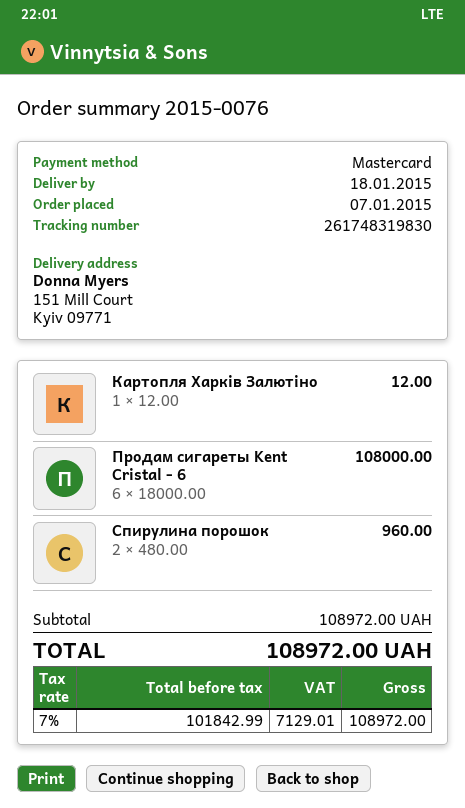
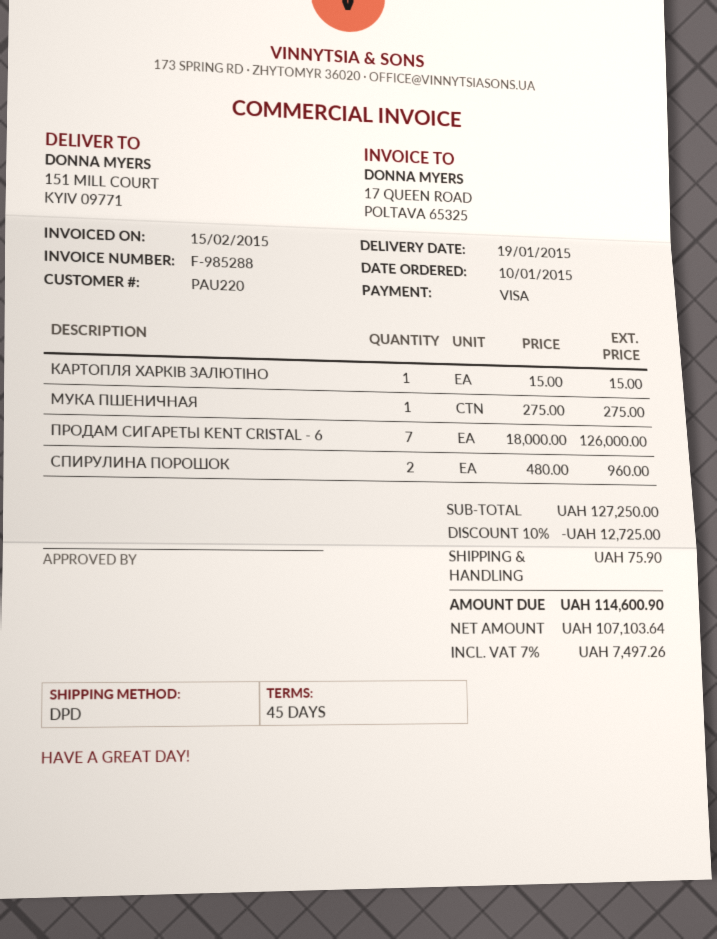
order date: 2015-01-07 -> 2015-01-10
delivery date: 2015-01-18 -> 2015-01-19
payment method: Mastercard -> Visa
Картопля Харків Залютіно: 1 x 12.00 = 12.00 -> 1 x 15.00 = 15.00
Продам сигареты Kent Cristal - 6: 6 x 18000.00 = 108000.00 -> 7 x 18000.00 = 126000.00
МУКА ПШЕНИЧНАЯ: none -> 1 x 275.00 = 275.00
subtotal: 108972.00 -> 127250.00
discount: none -> 10% = 12725.00
shipping: none -> 75.90
net: 101842.99 -> 107103.64
tax: 7% = 7129.01 -> 7% = 7497.26
total: 108972.00 -> 114600.90

